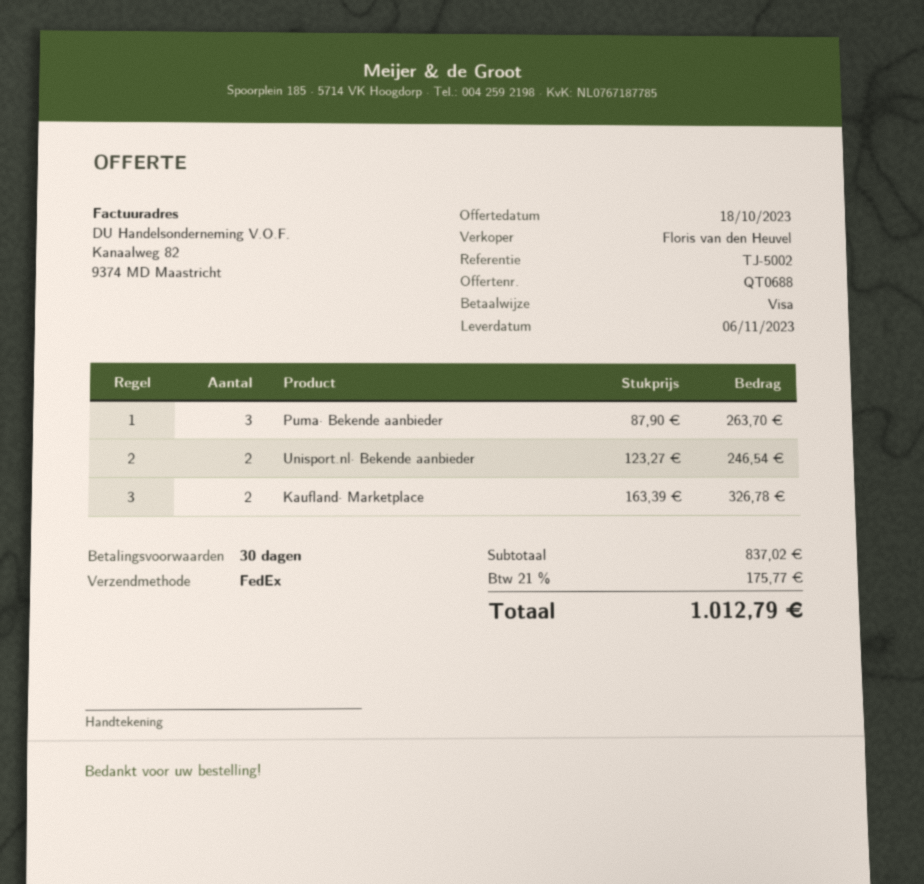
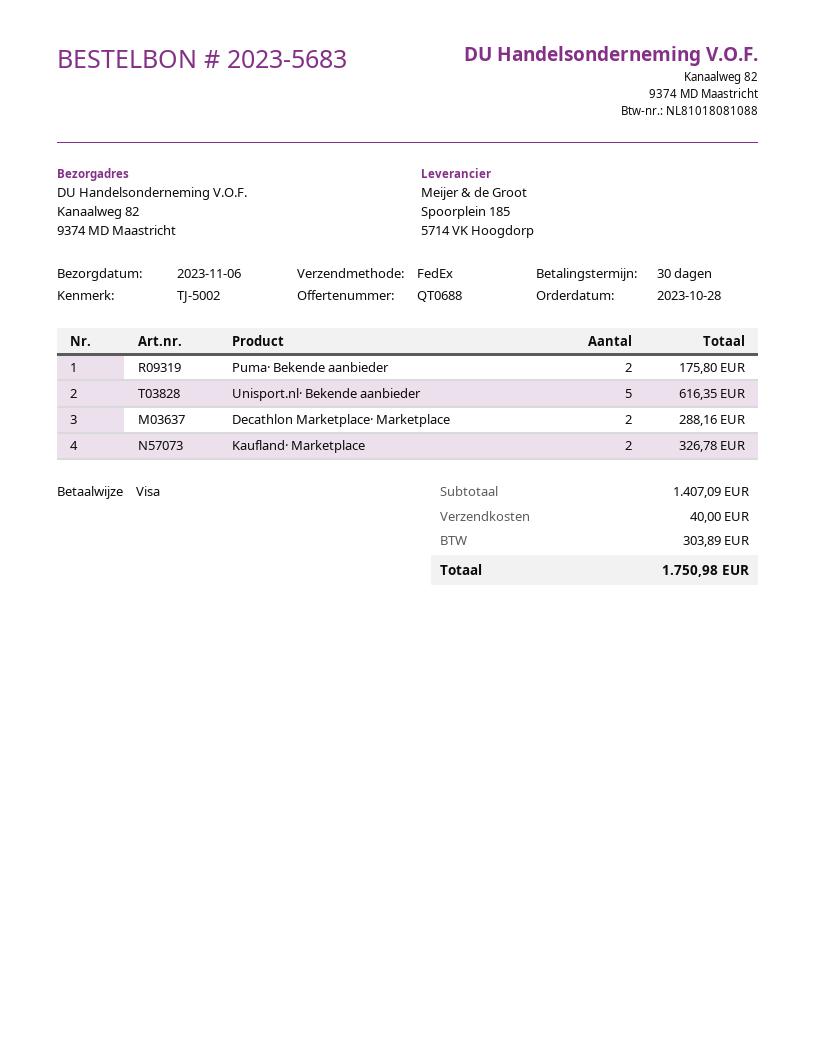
Puma· Bekende aanbieder: 3 for 263.70 -> 2 for 175.80
Unisport.nl· Bekende aanbieder: 2 for 246.54 -> 5 for 616.35
Decathlon Marketplace· Marketplace: none -> 2 for 288.16
subtotal: 837.02 -> 1407.09
shipping: none -> 40.00
tax: 175.77 -> 303.89
total: 1012.79 -> 1750.98

